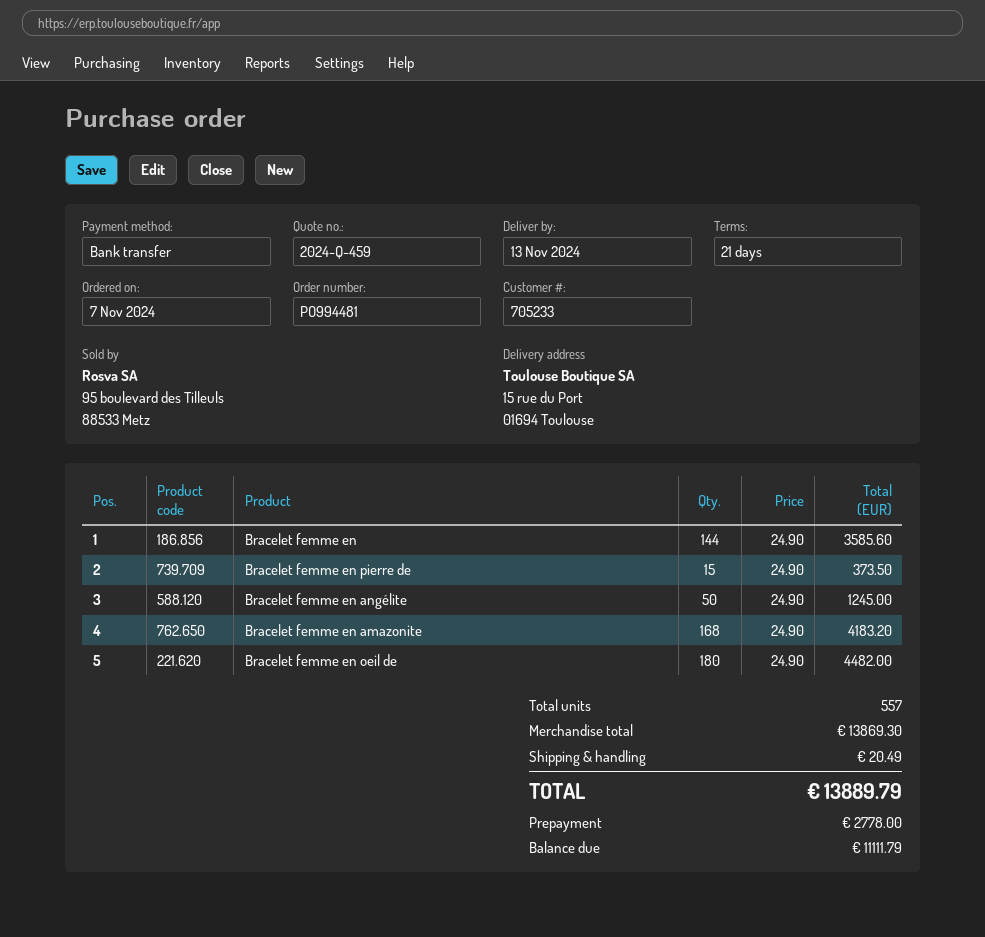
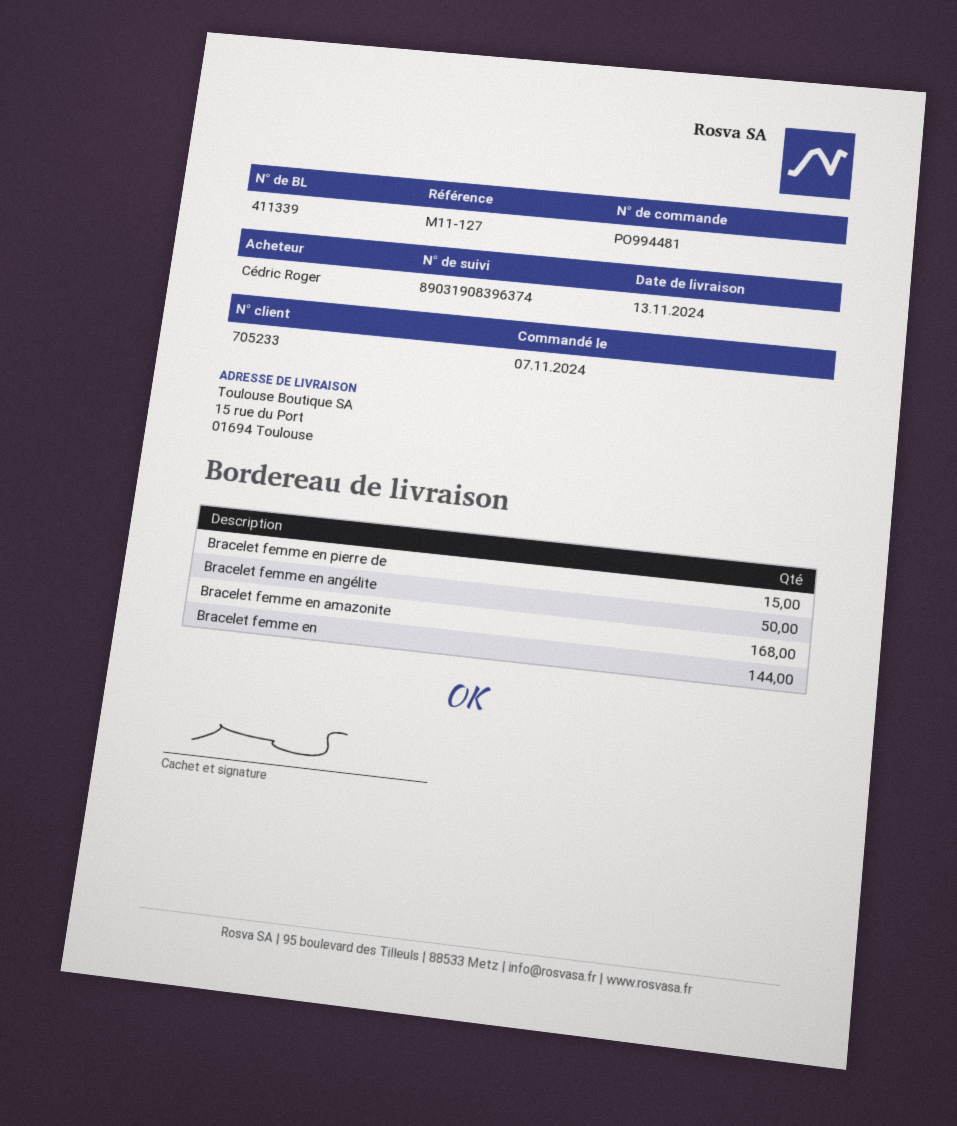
Bracelet femme en oeil de: 180 -> none

